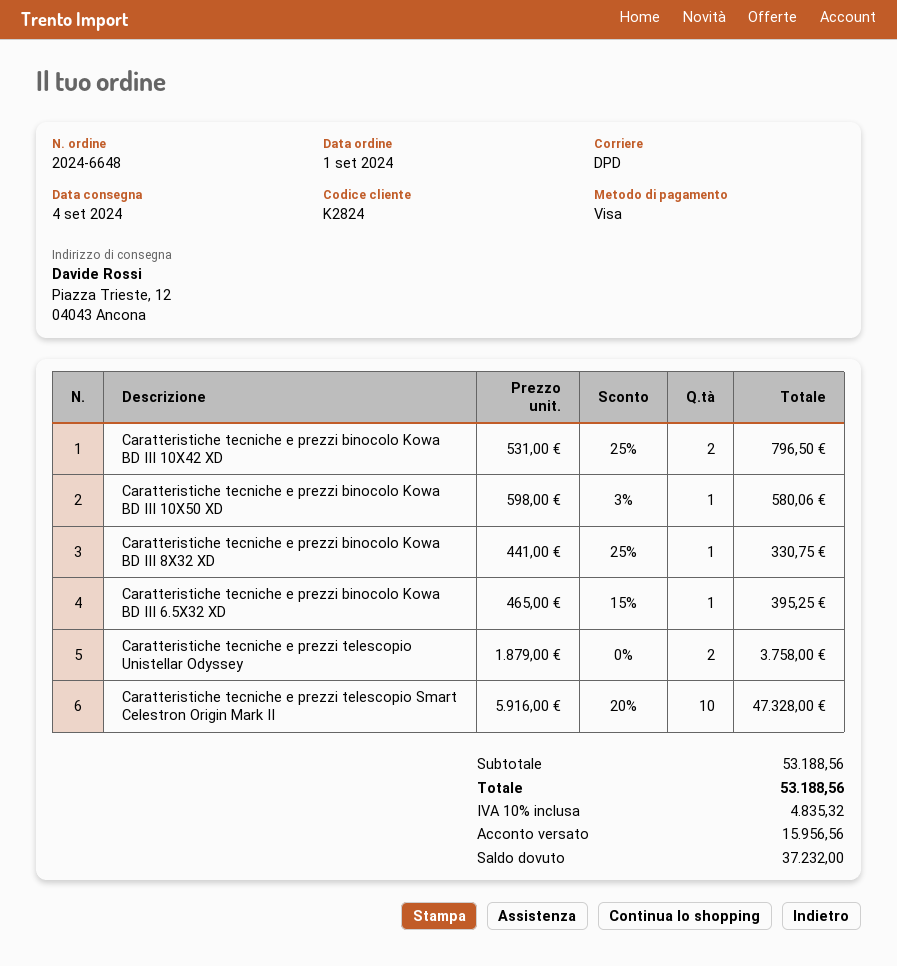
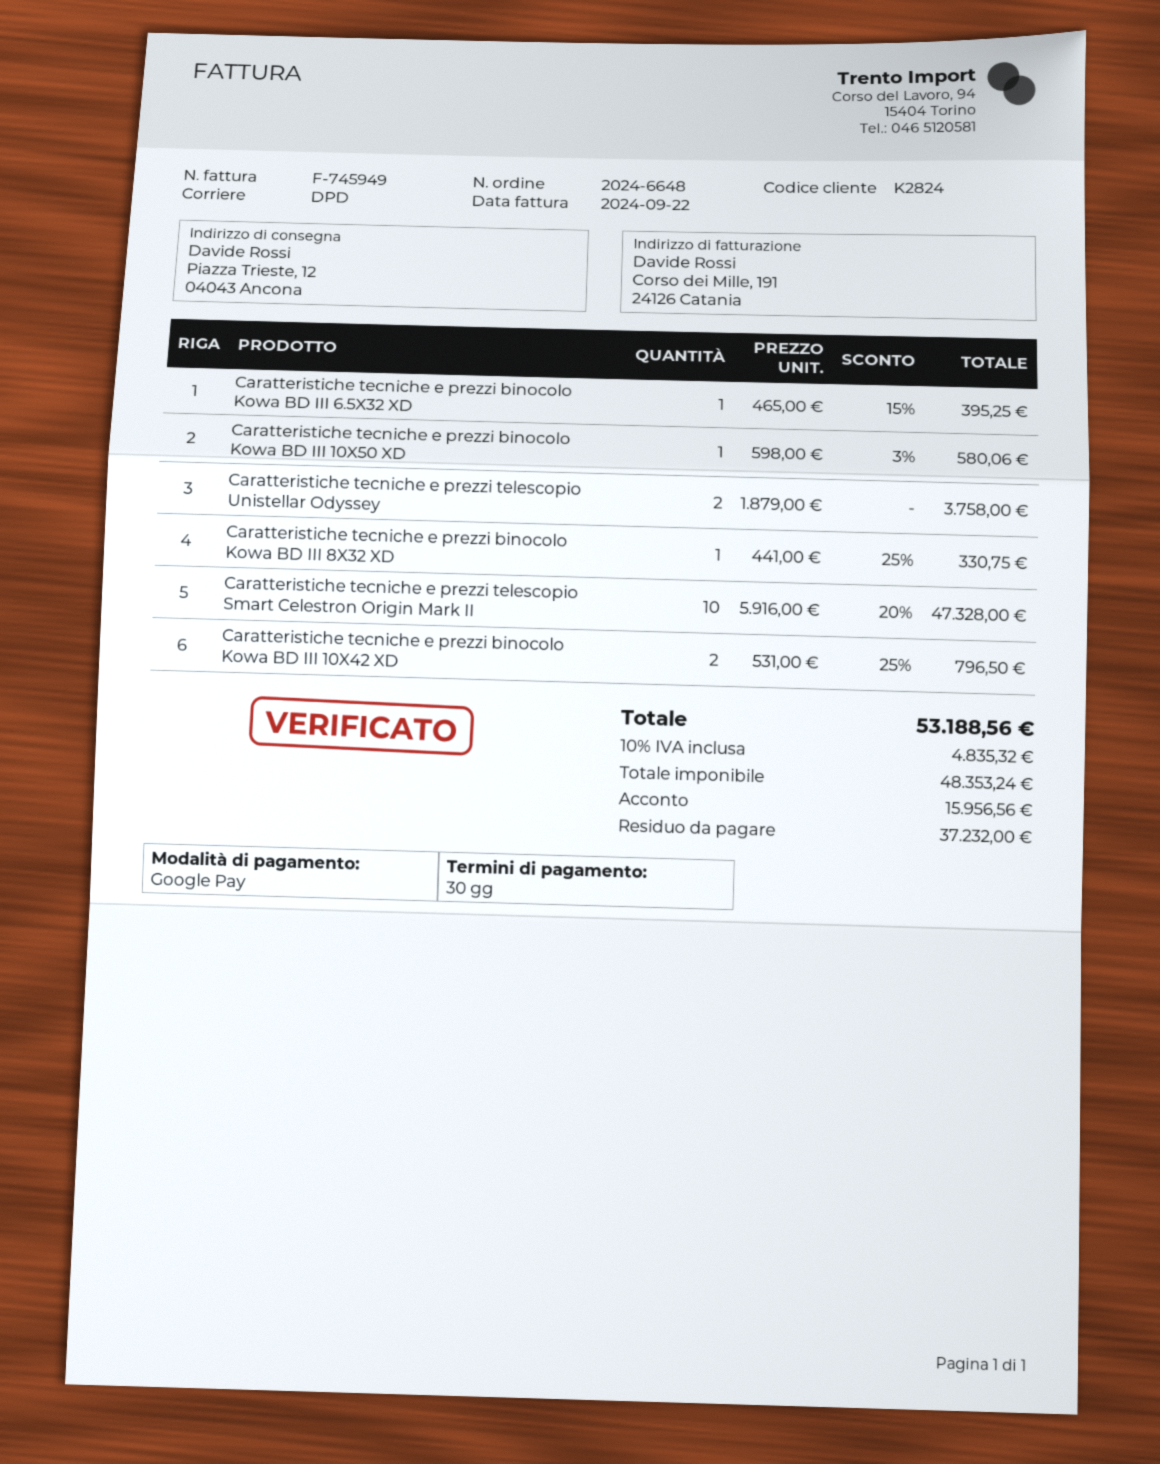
payment method: Visa -> Google Pay

